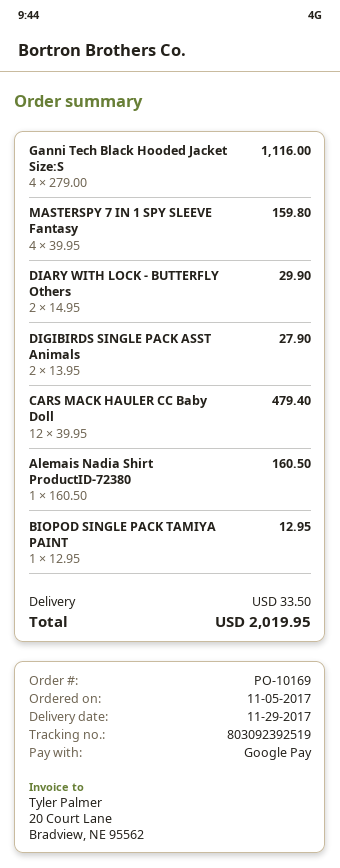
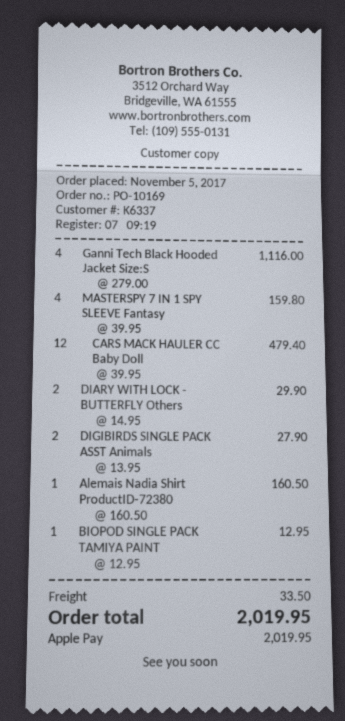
payment method: Google Pay -> Apple Pay

